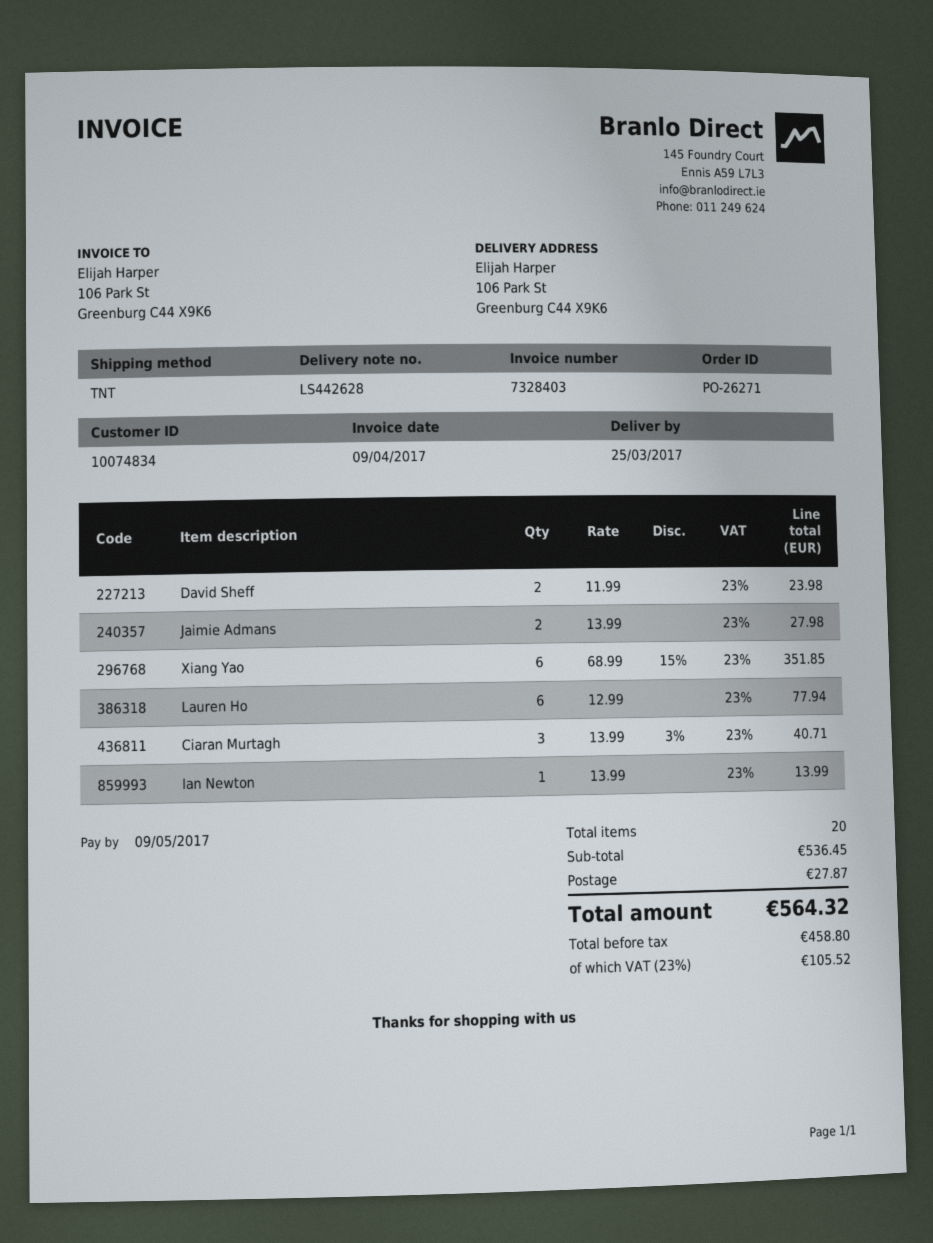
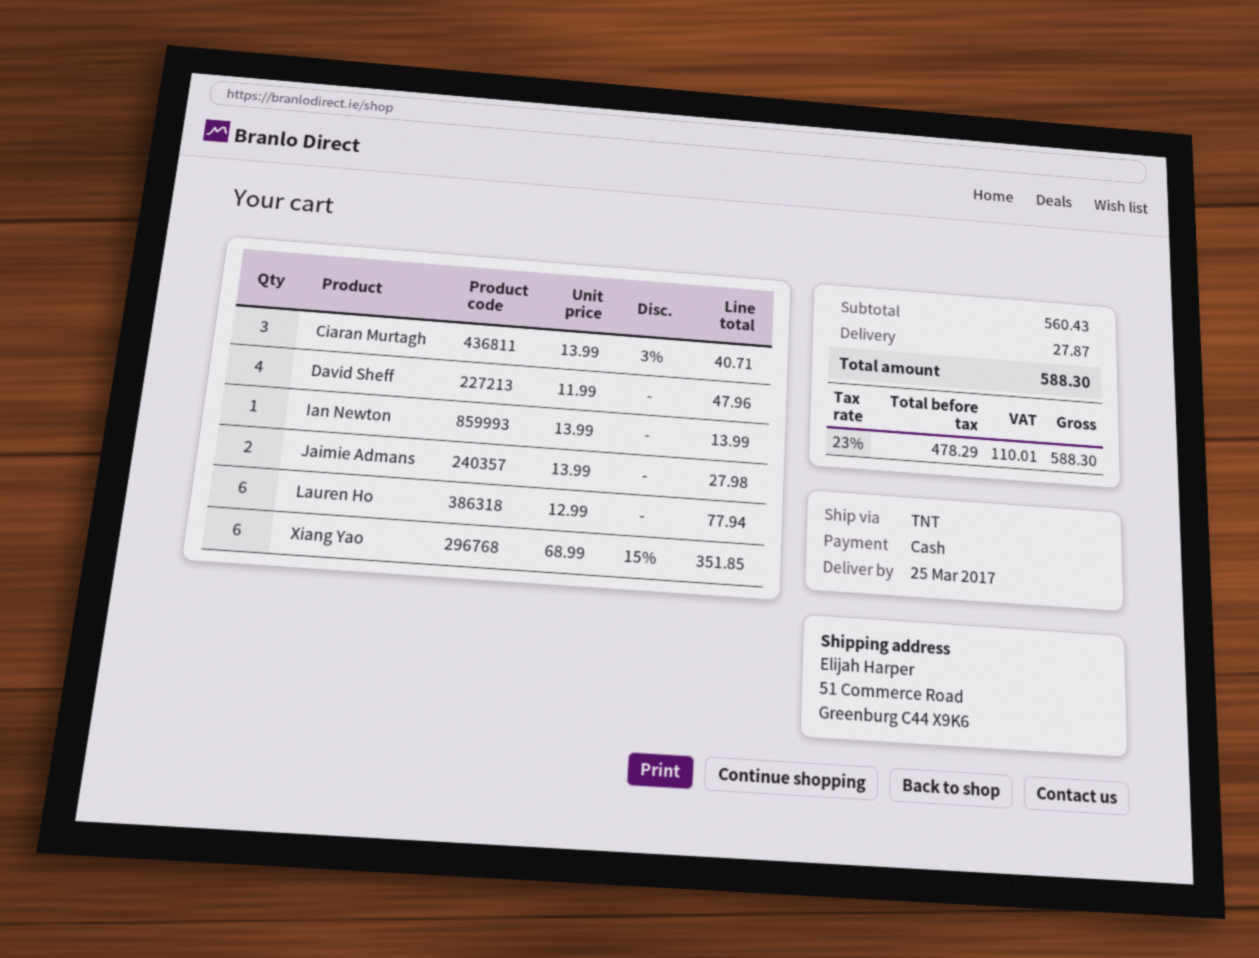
ship to: 106 Park St, Greenburg C44 X9K6 -> 51 Commerce Road, Greenburg C44 X9K6
David Sheff: 2 x 11.99 = 23.98 -> 4 x 11.99 = 47.96
subtotal: 536.45 -> 560.43
net: 458.80 -> 478.29
tax: 23% = 105.52 -> 23% = 110.01
total: 564.32 -> 588.30

